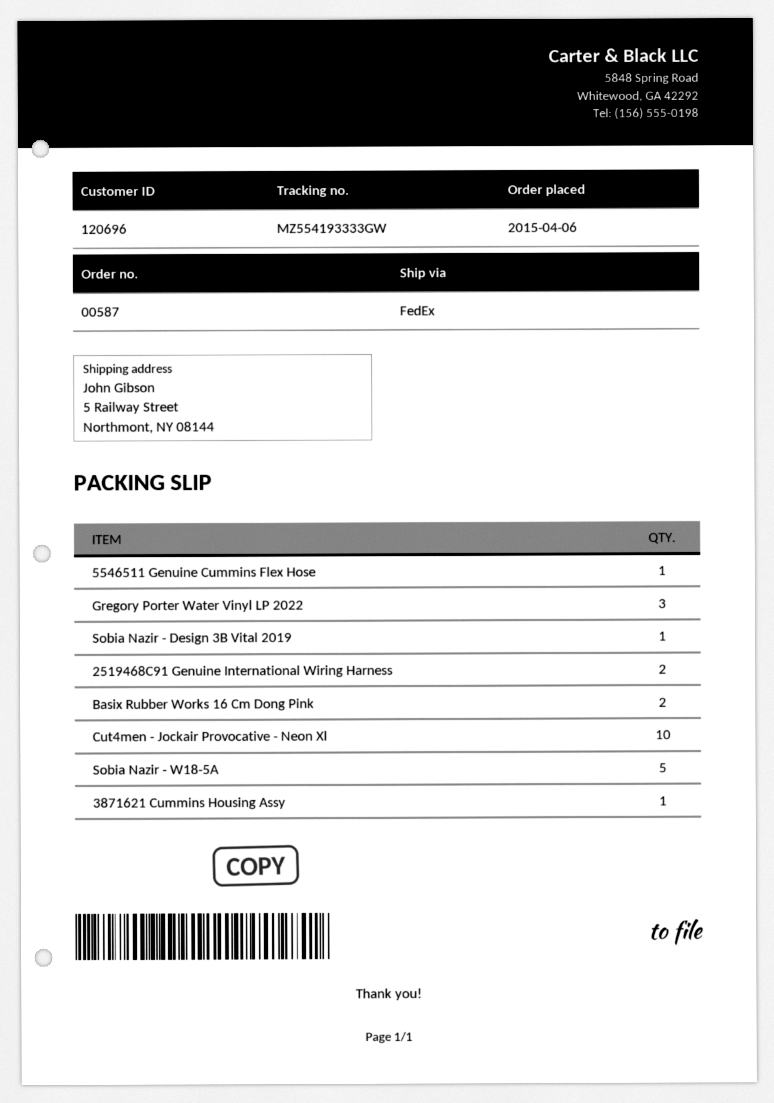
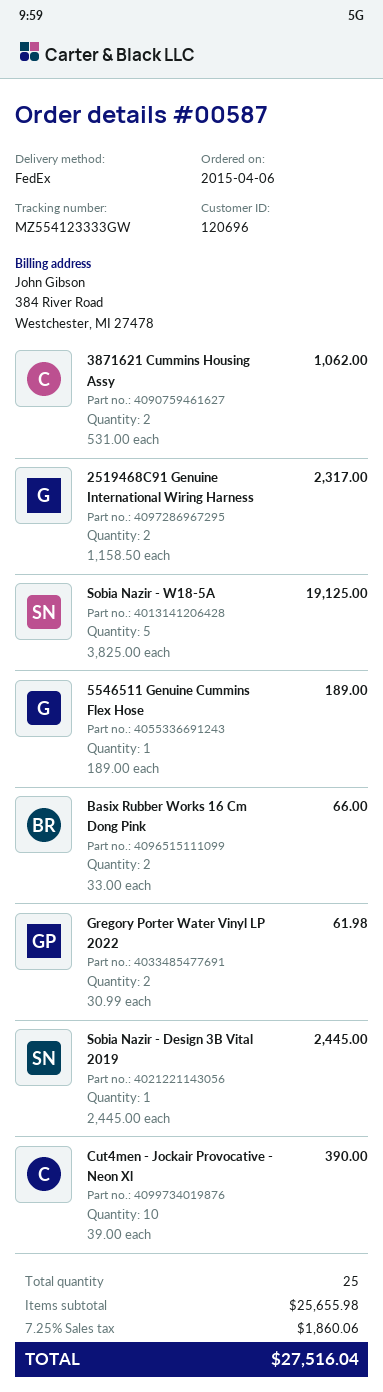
tracking number: MZ554193333GW -> MZ554123333GW
Gregory Porter Water Vinyl LP 2022: 3 -> 2
3871621 Cummins Housing Assy: 1 -> 2

